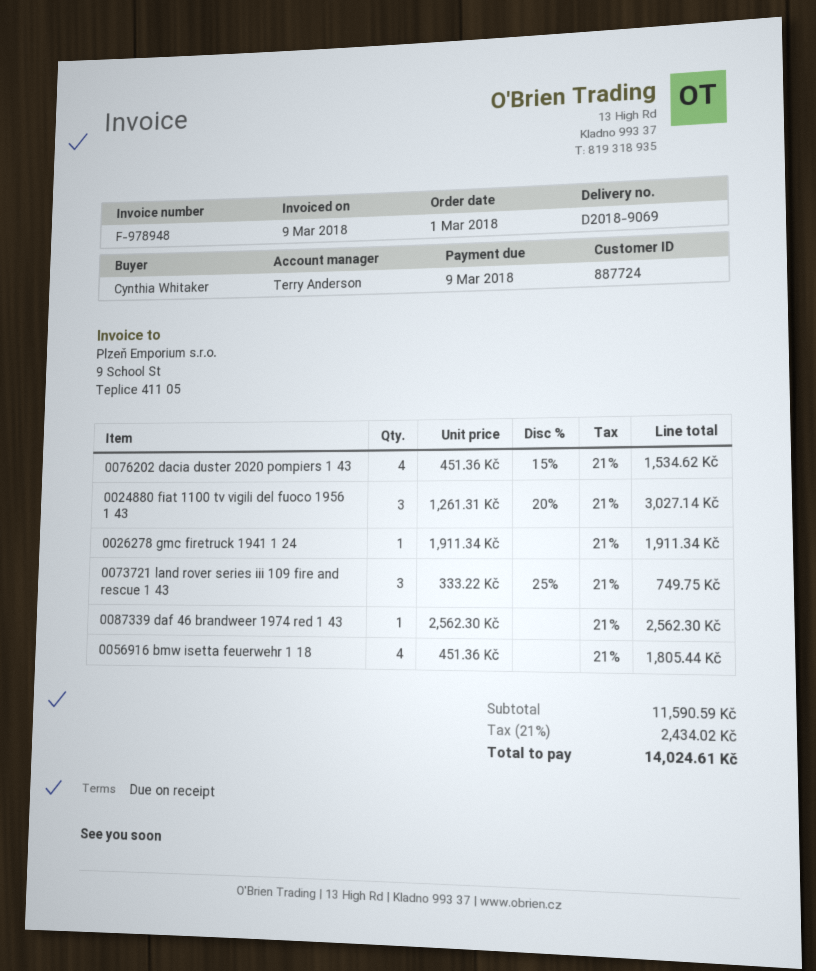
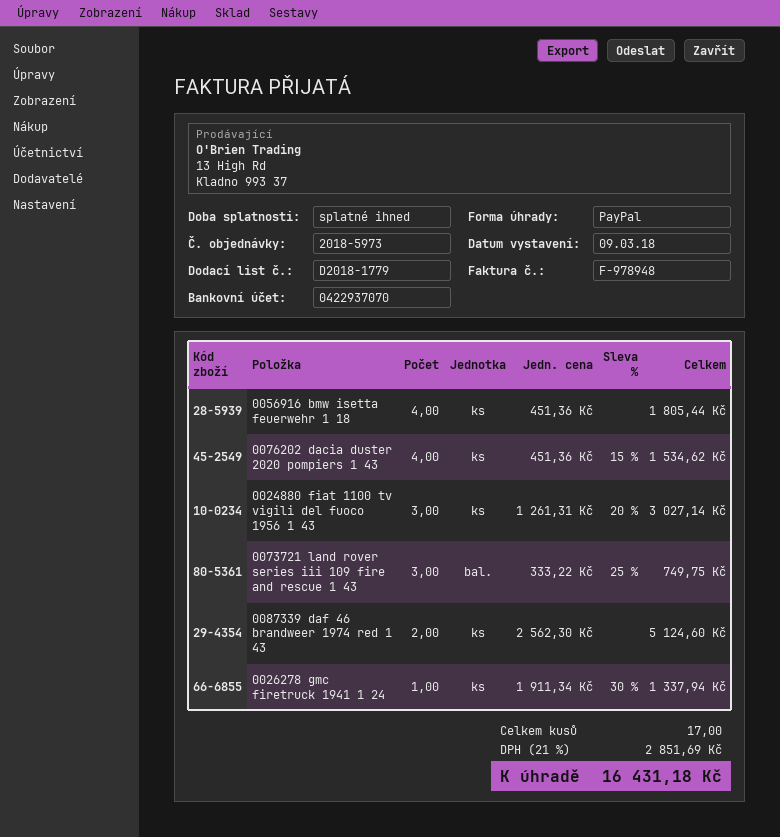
delivery note number: D2018-9069 -> D2018-1779
0026278 gmc firetruck 1941 1 24: 1 x 1911.34 = 1911.34 -> 1 x 1911.34 - 30% = 1337.94
0087339 daf 46 brandweer 1974 red 1 43: 1 x 2562.30 = 2562.30 -> 2 x 2562.30 = 5124.60
tax: 21% = 2434.02 -> 21% = 2851.69
total: 14024.61 -> 16431.18

